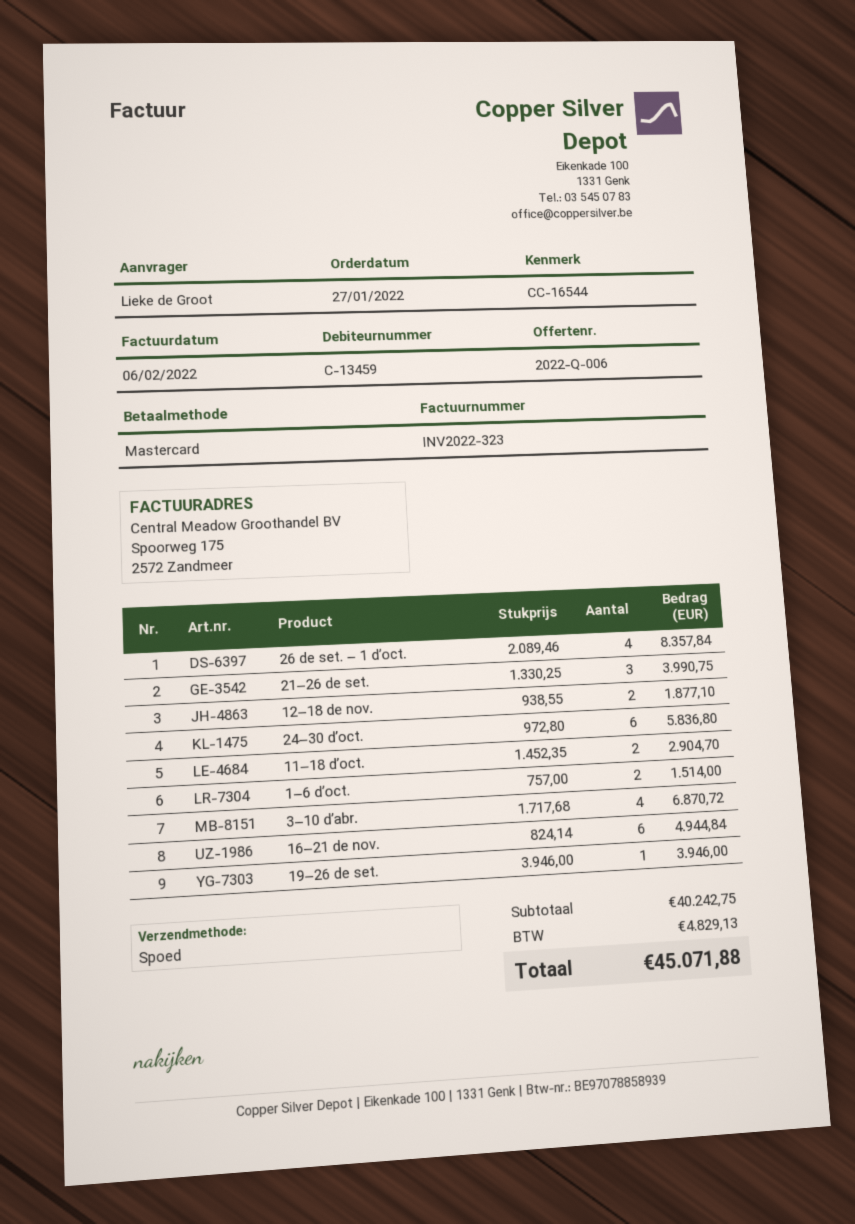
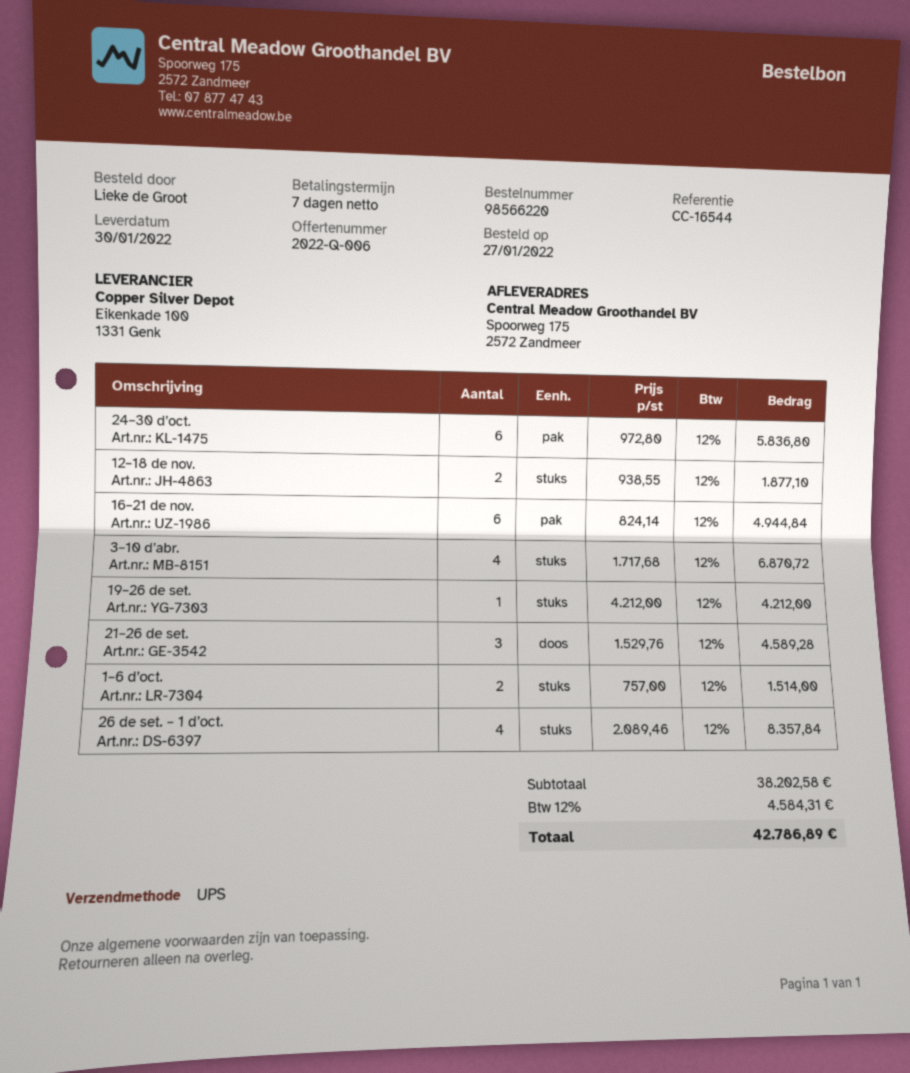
shipping method: express -> UPS
21–26 de set.: 3 x 1330.25 = 3990.75 -> 3 x 1529.76 = 4589.28
11–18 d’oct.: 2 x 1452.35 = 2904.70 -> none
19–26 de set.: 1 x 3946.00 = 3946.00 -> 1 x 4212.00 = 4212.00
subtotal: 40242.75 -> 38202.58
tax: 4829.13 -> 4584.31
total: 45071.88 -> 42786.89

